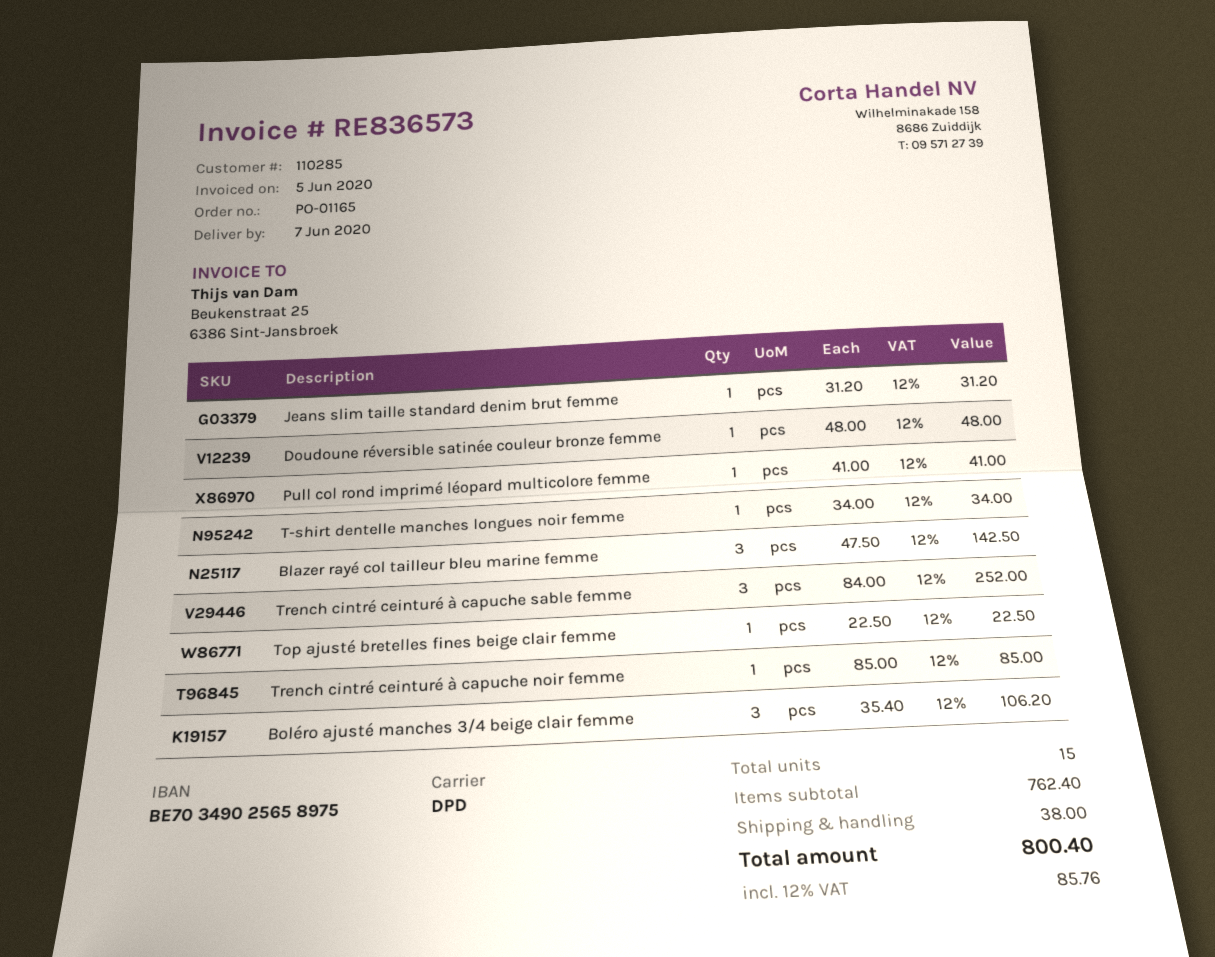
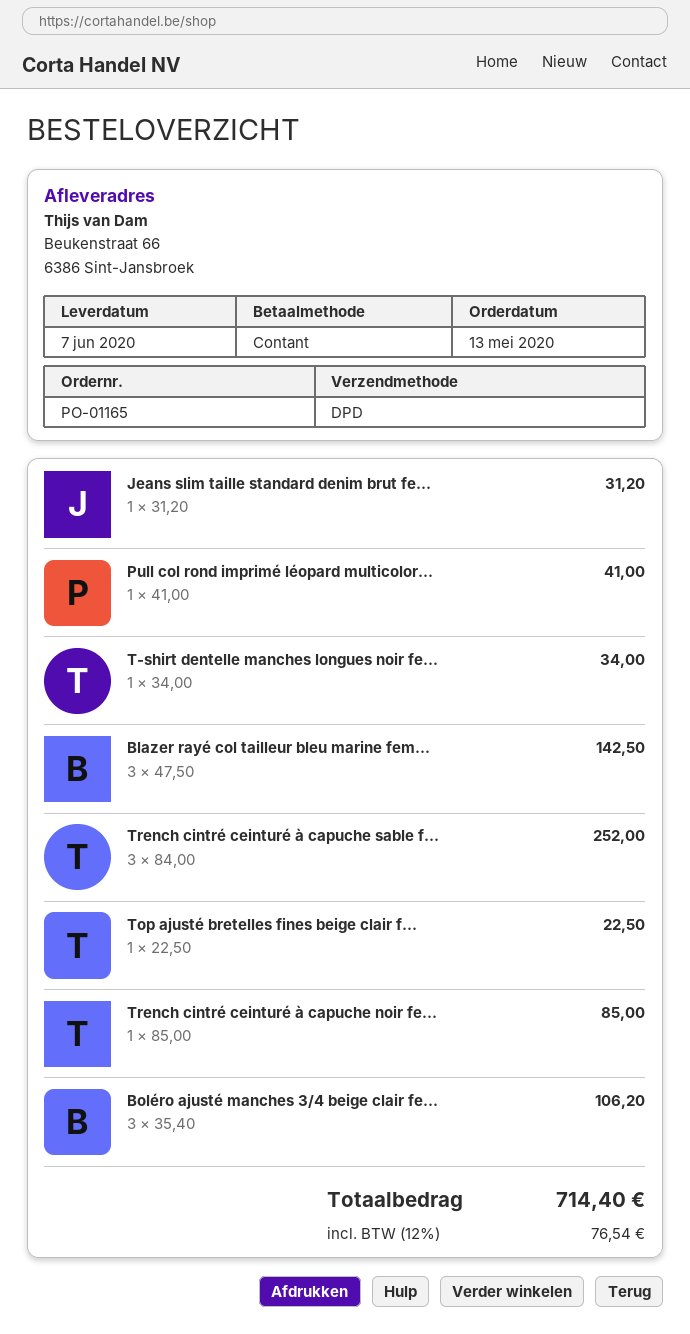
Doudoune réversible satinée couleur bronze femme: 1 x 48.00 = 48.00 -> none
shipping: 38.00 -> none
tax: 12% = 85.76 -> 12% = 76.54
total: 800.40 -> 714.40

